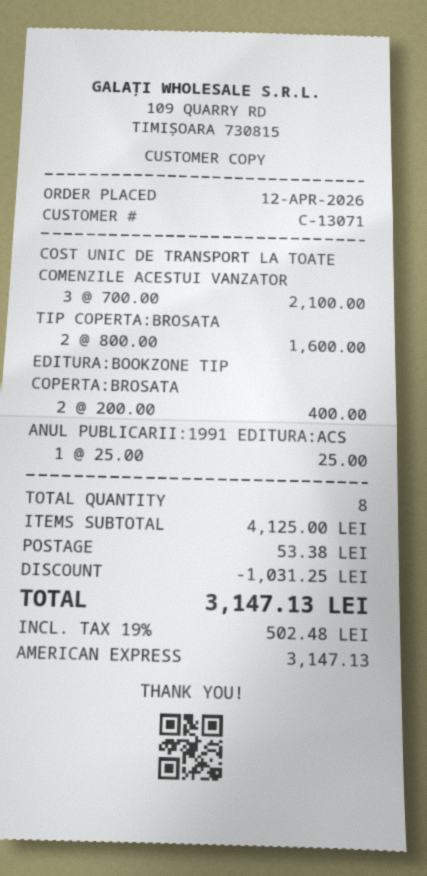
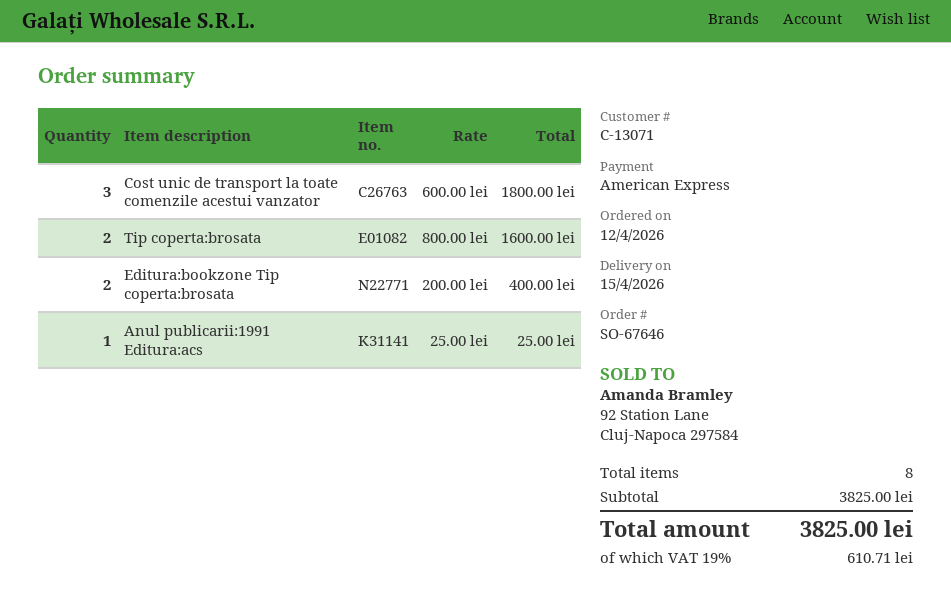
COST UNIC DE TRANSPORT LA TOATE COMENZILE ACESTUI VANZATOR: 3 x 700.00 = 2100.00 -> 3 x 600.00 = 1800.00
subtotal: 4125.00 -> 3825.00
discount: 1031.25 -> none
shipping: 53.38 -> none
tax: 19% = 502.48 -> 19% = 610.71
total: 3147.13 -> 3825.00

